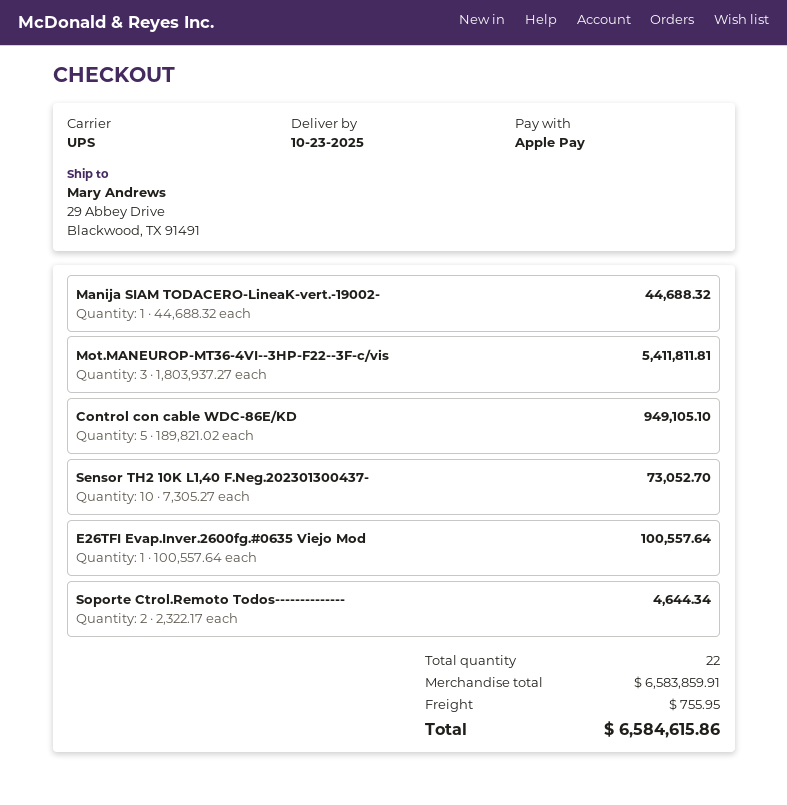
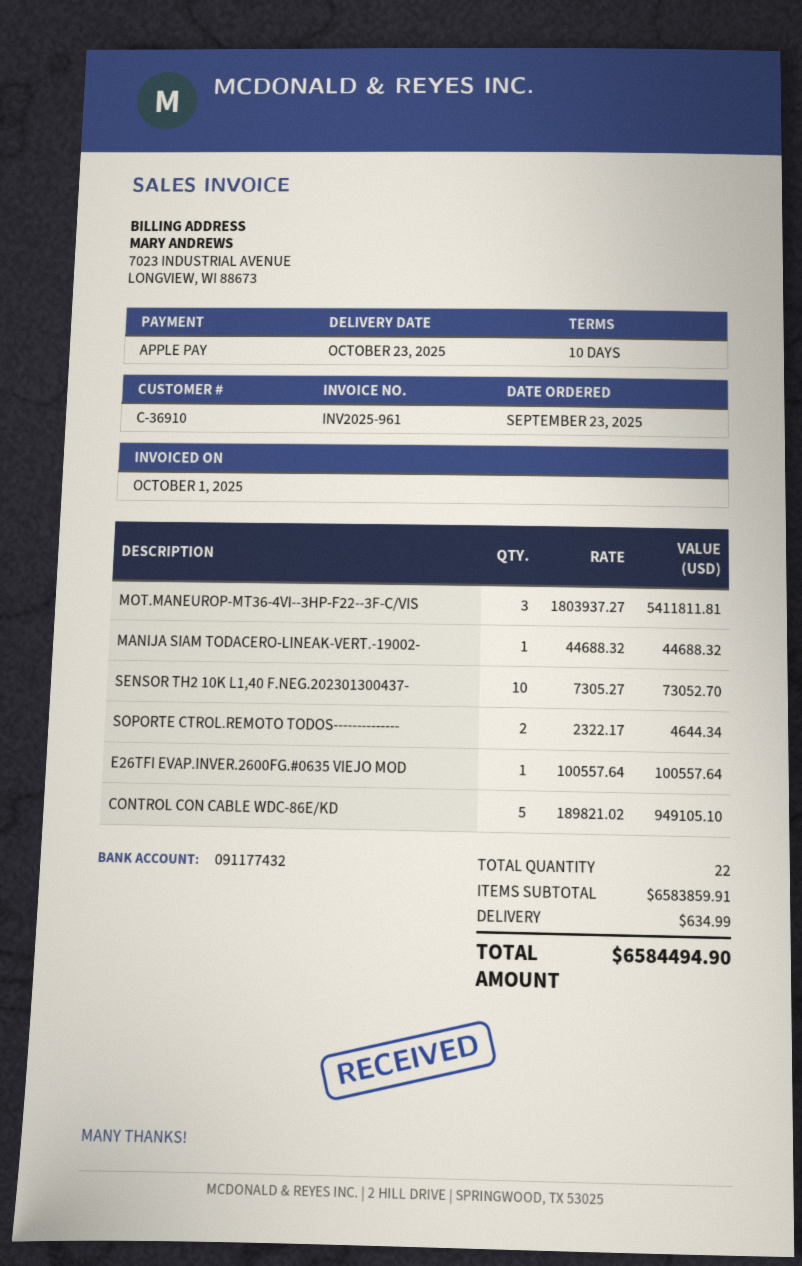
shipping: 755.95 -> 634.99
total: 6584615.86 -> 6584494.90

